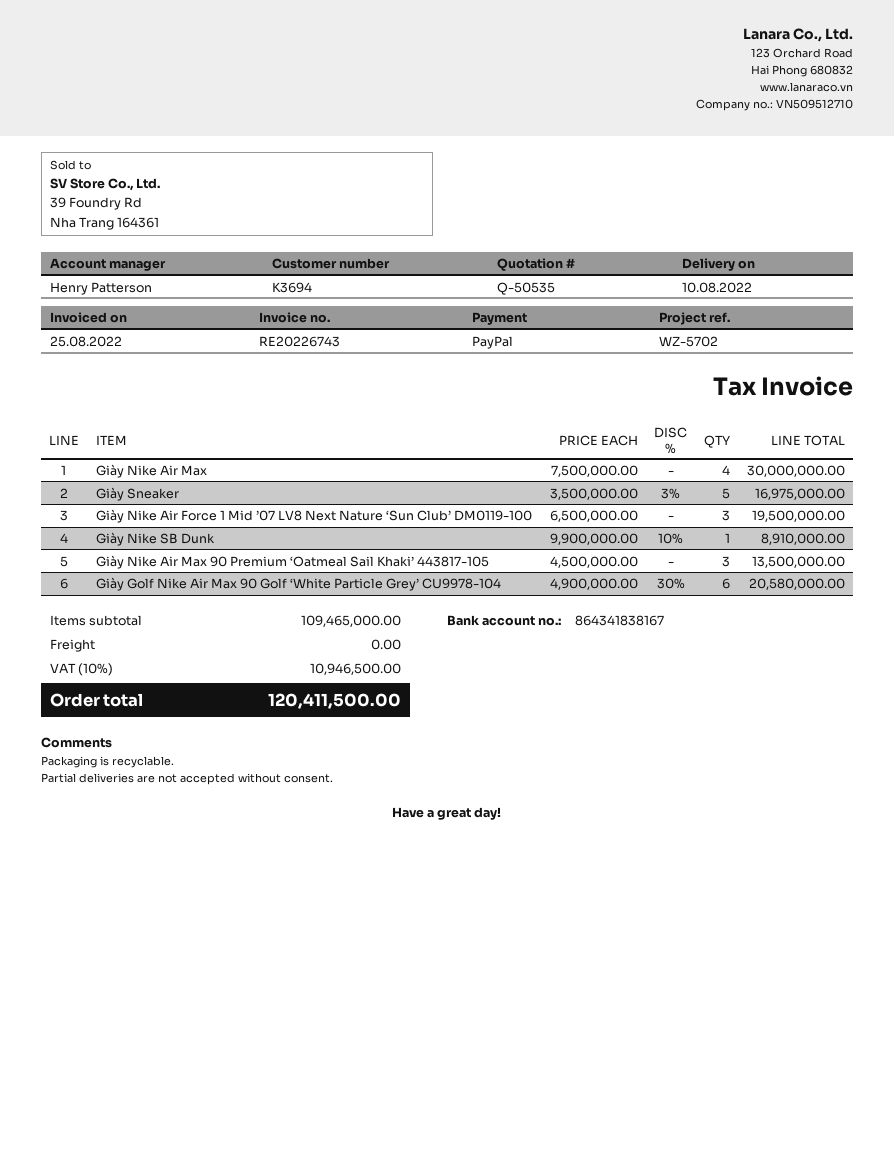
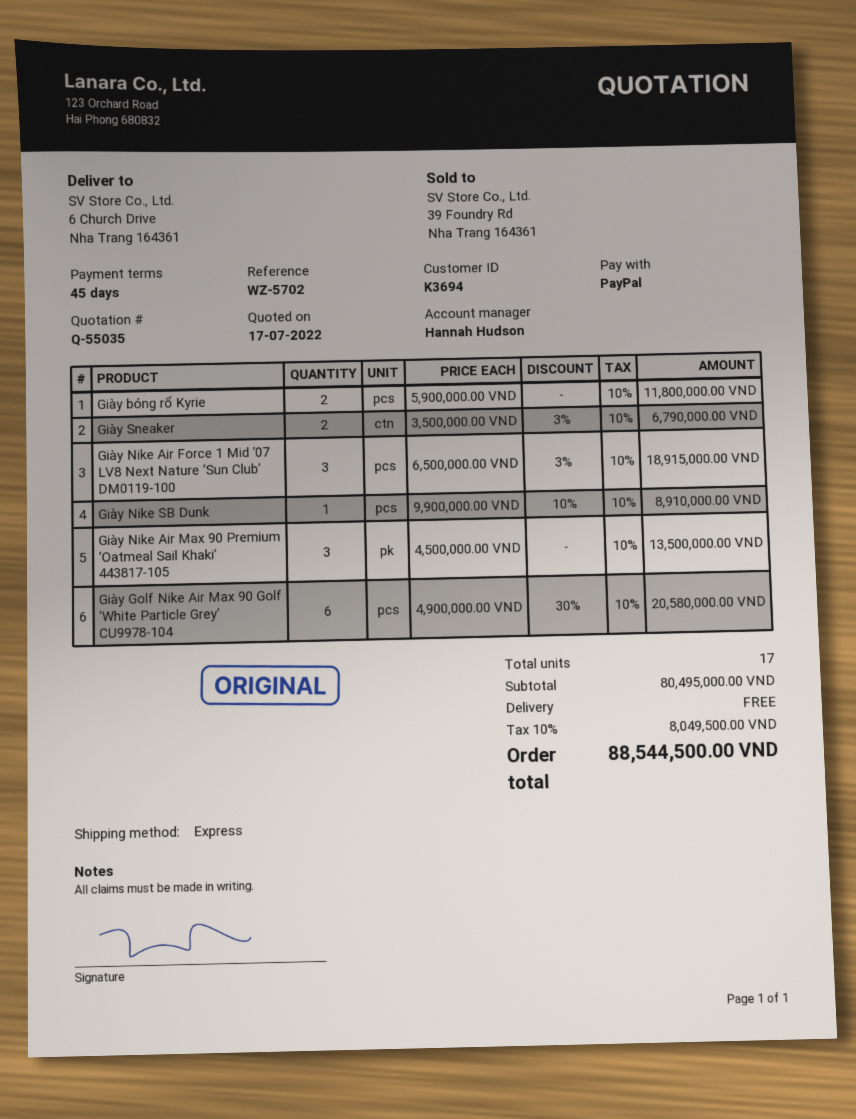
quote number: Q-50535 -> Q-55035
sales rep: Henry Patterson -> Hannah Hudson
Giày Nike Air Max: 4 x 7500000.00 = 30000000.00 -> none
Giày Sneaker: 5 x 3500000.00 - 3% = 16975000.00 -> 2 x 3500000.00 - 3% = 6790000.00
Giày Nike Air Force 1 Mid ’07 LV8 Next Nature ‘Sun Club’ DM0119-100: 3 x 6500000.00 = 19500000.00 -> 3 x 6500000.00 - 3% = 18915000.00
Giày bóng rổ Kyrie: none -> 2 x 5900000.00 = 11800000.00
subtotal: 109465000.00 -> 80495000.00
tax: 10% = 10946500.00 -> 10% = 8049500.00
total: 120411500.00 -> 88544500.00

